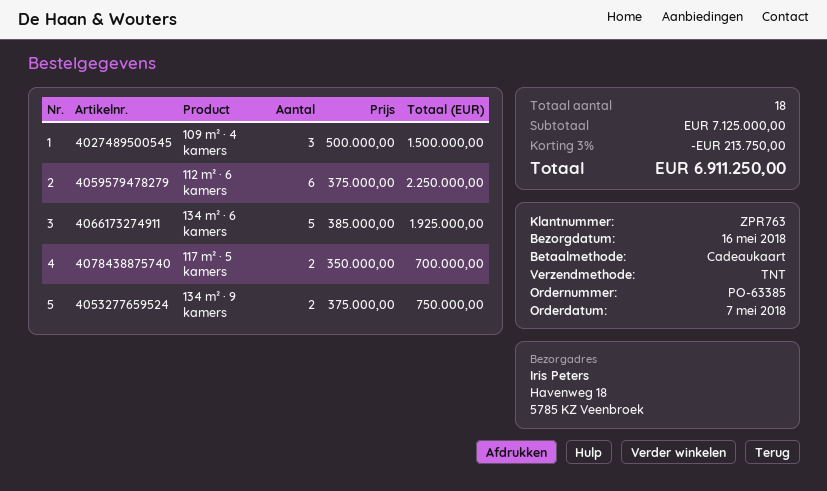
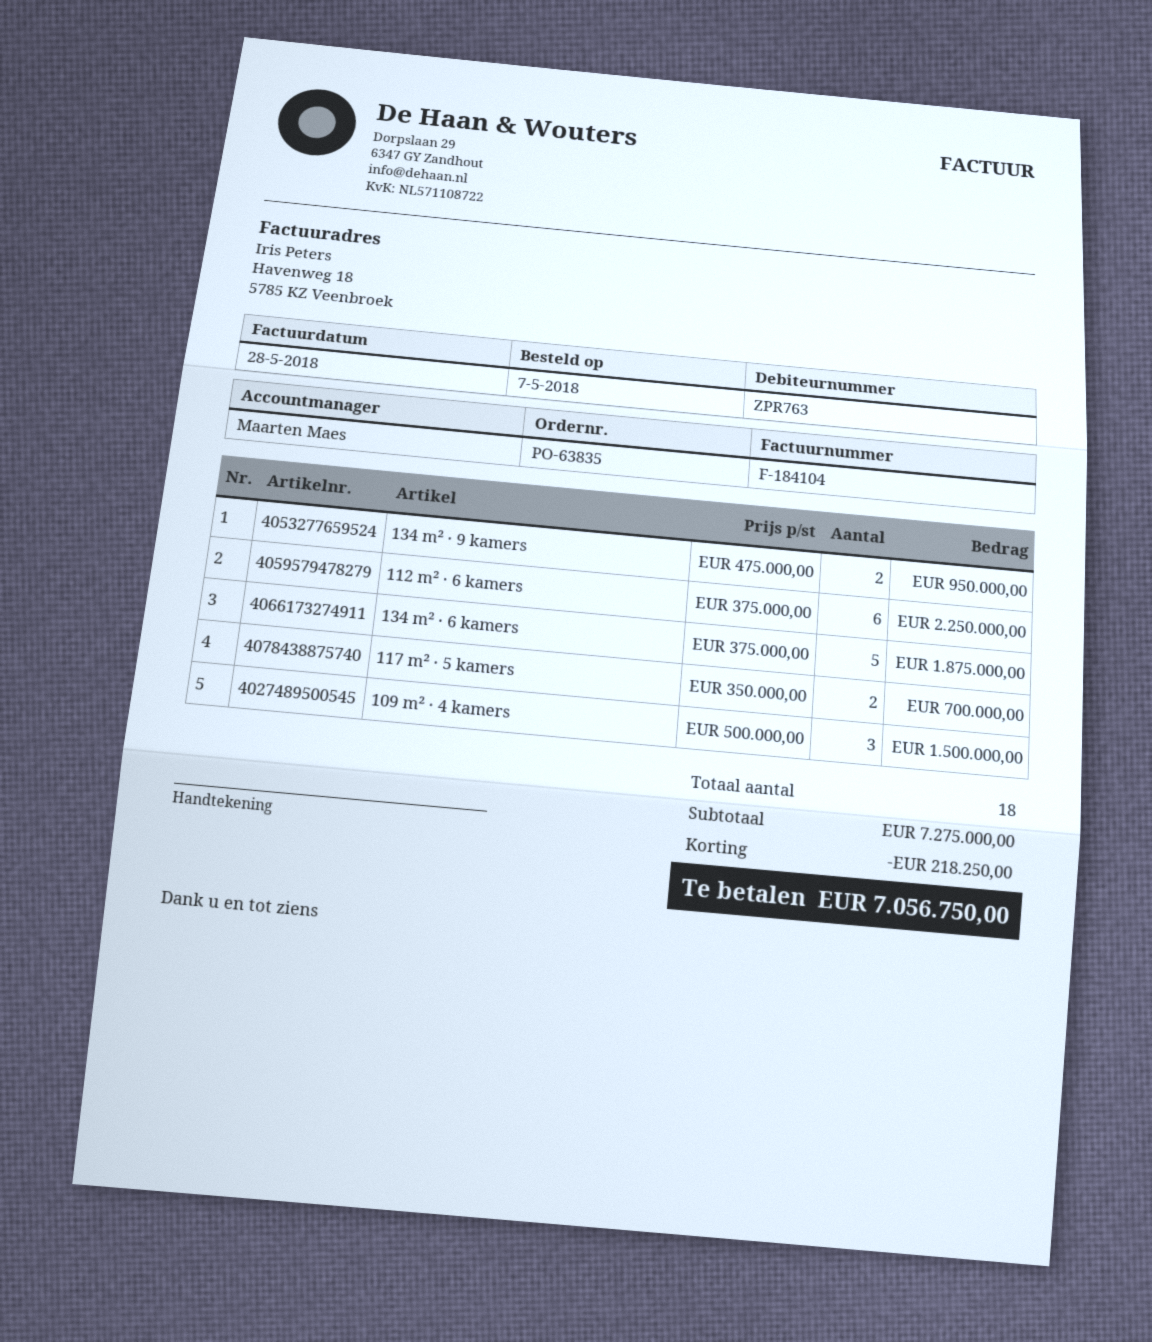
order number: PO-63385 -> PO-63835
134 m² · 6 kamers: 5 x 385000.00 = 1925000.00 -> 5 x 375000.00 = 1875000.00
134 m² · 9 kamers: 2 x 375000.00 = 750000.00 -> 2 x 475000.00 = 950000.00
subtotal: 7125000.00 -> 7275000.00
discount: 213750.00 -> 218250.00
total: 6911250.00 -> 7056750.00

